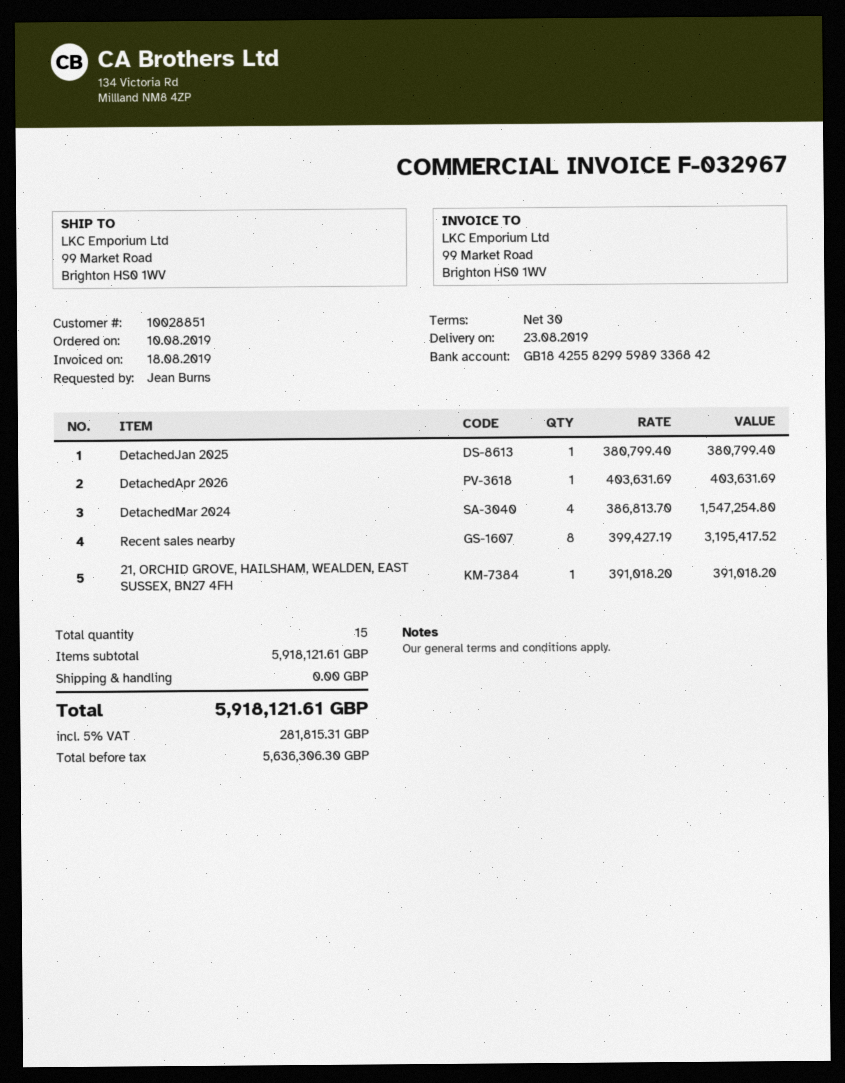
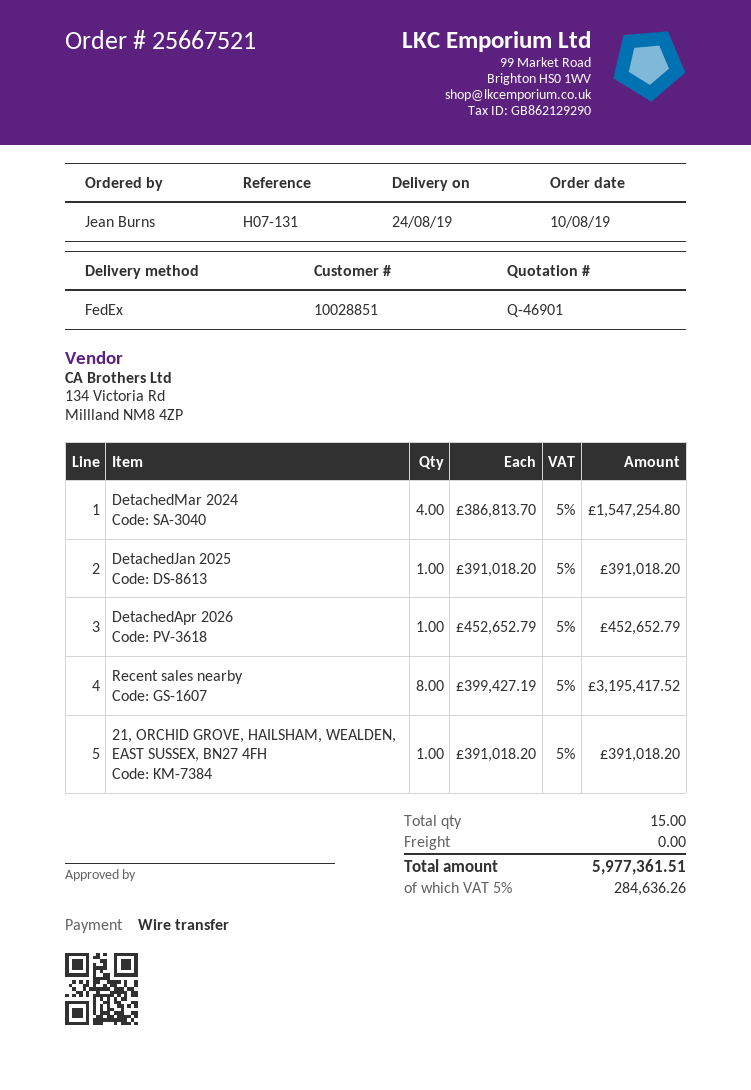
delivery date: 2019-08-23 -> 2019-08-24
DetachedJan 2025: 1 x 380799.40 = 380799.40 -> 1 x 391018.20 = 391018.20
DetachedApr 2026: 1 x 403631.69 = 403631.69 -> 1 x 452652.79 = 452652.79
tax: 5% = 281815.31 -> 5% = 284636.26
total: 5918121.61 -> 5977361.51

